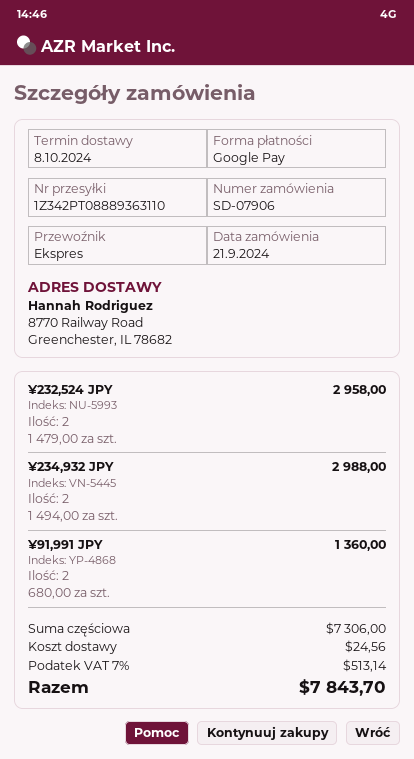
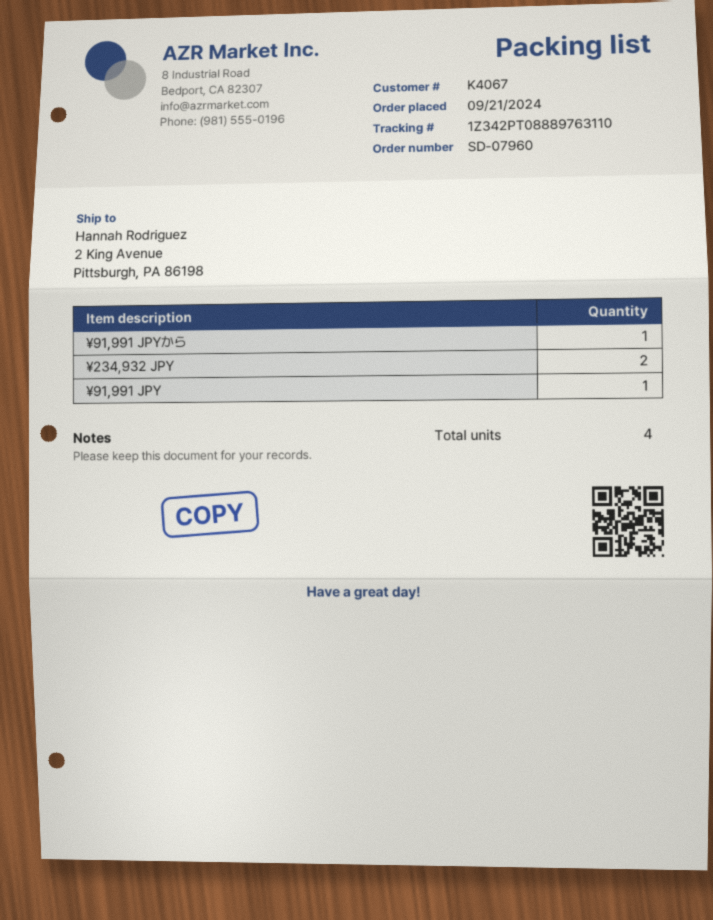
order number: SD-07906 -> SD-07960
tracking number: 1Z342PT08889363110 -> 1Z342PT08889763110
ship to: 8770 Railway Road, Greenchester, IL 78682 -> 2 King Avenue, Pittsburgh, PA 86198
¥232,524 JPY: 2 -> none
¥91,991 JPY: 2 -> 1
¥91,991 JPYから: none -> 1

